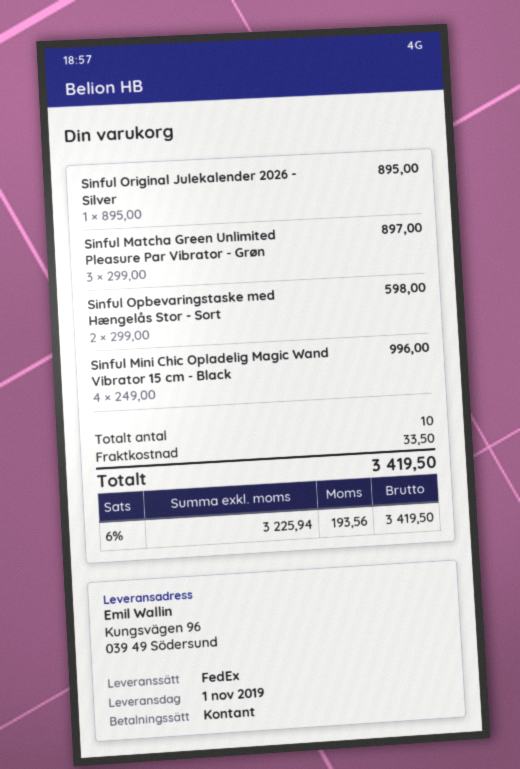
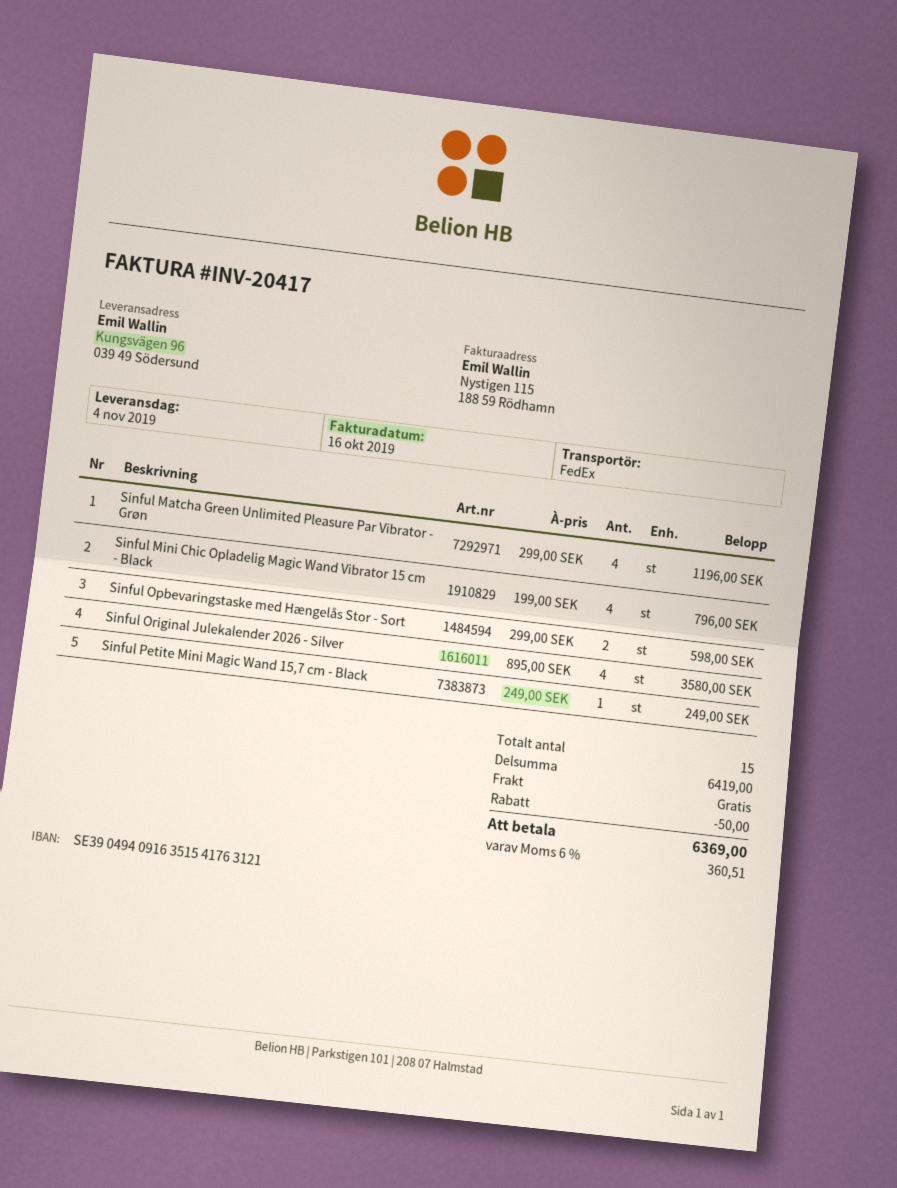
delivery date: 2019-11-01 -> 2019-11-04
Sinful Original Julekalender 2026 - Silver: 1 x 895.00 = 895.00 -> 4 x 895.00 = 3580.00
Sinful Matcha Green Unlimited Pleasure Par Vibrator - Grøn: 3 x 299.00 = 897.00 -> 4 x 299.00 = 1196.00
Sinful Mini Chic Opladelig Magic Wand Vibrator 15 cm - Black: 4 x 249.00 = 996.00 -> 4 x 199.00 = 796.00
Sinful Petite Mini Magic Wand 15,7 cm - Black: none -> 1 x 249.00 = 249.00
total quantity: 10 -> 15
discount: none -> 50.00
shipping: 33.50 -> 0.00
tax: 6% = 193.56 -> 6% = 360.51
total: 3419.50 -> 6369.00

